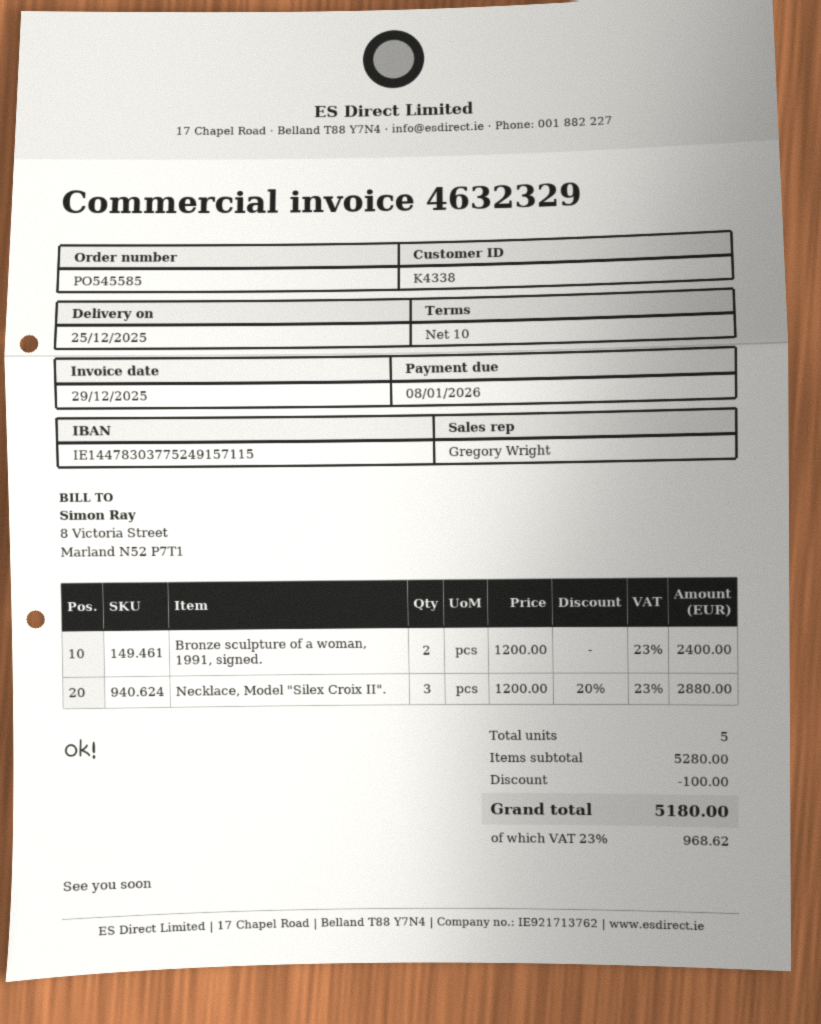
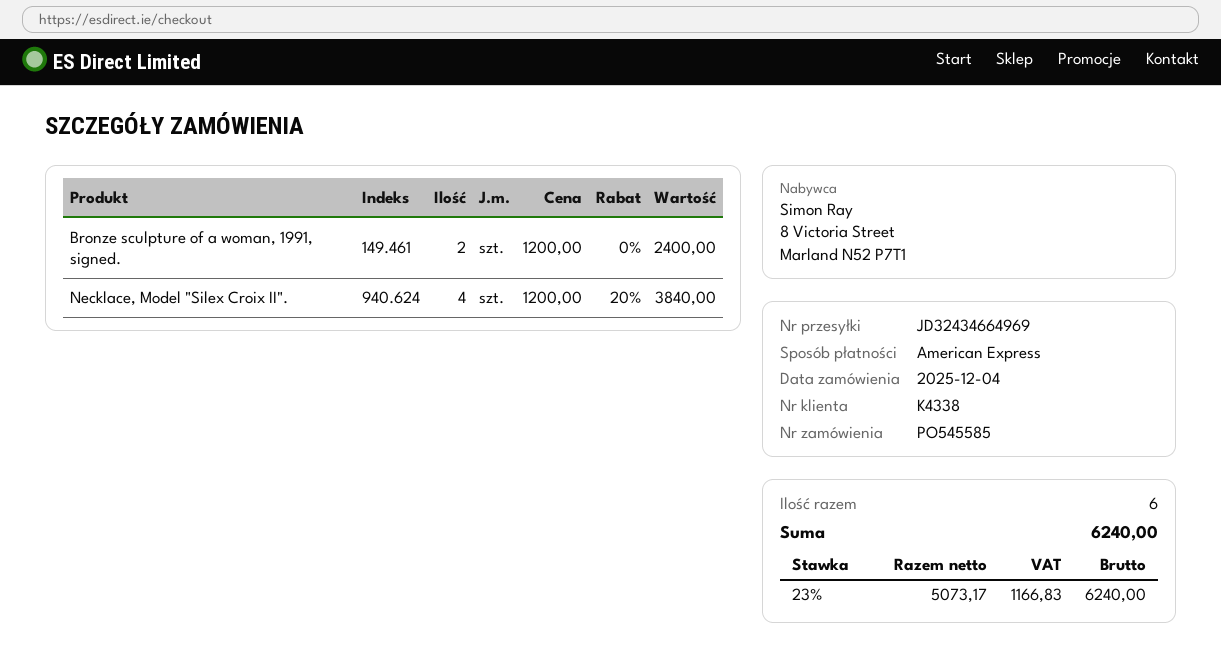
Necklace, Model "Silex Croix II".: 3 x 1200.00 - 20% = 2880.00 -> 4 x 1200.00 - 20% = 3840.00
total quantity: 5 -> 6
discount: 100.00 -> none
tax: 23% = 968.62 -> 23% = 1166.83
total: 5180.00 -> 6240.00

